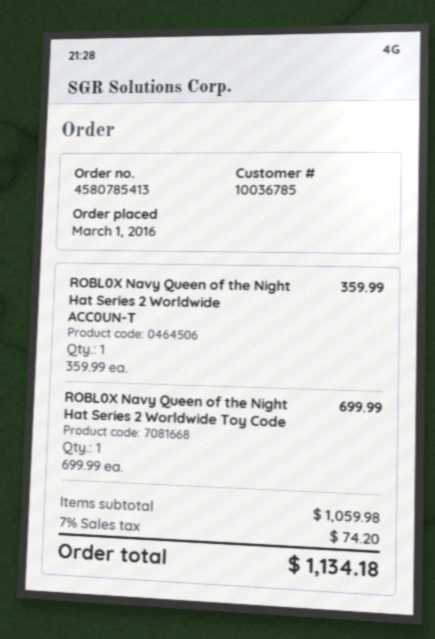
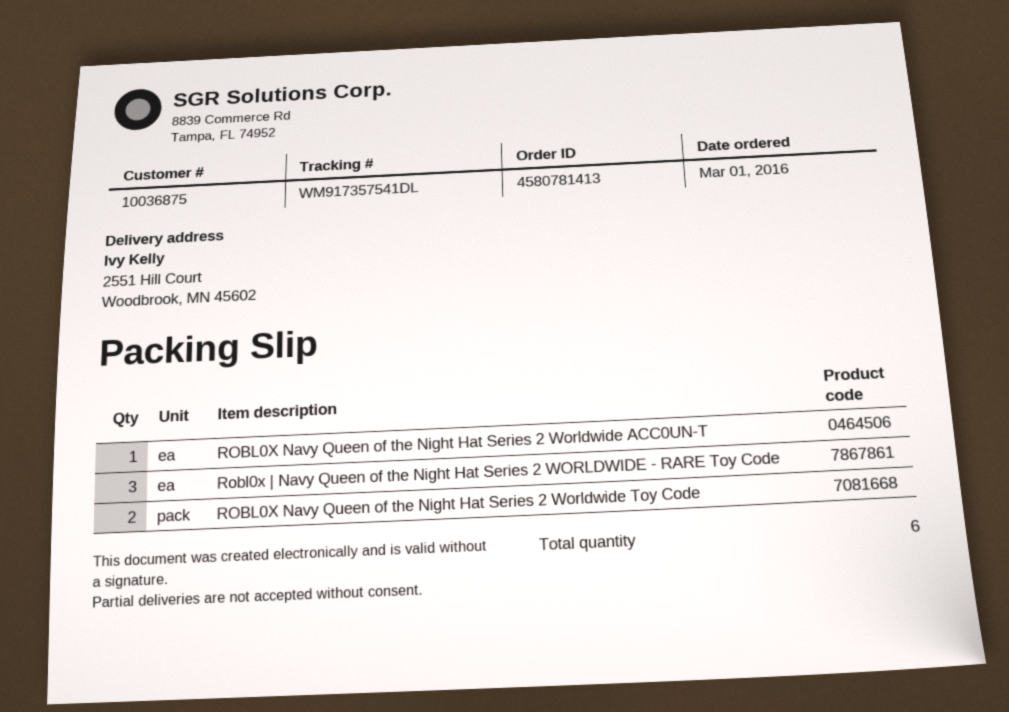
order number: 4580785413 -> 4580781413
customer number: 10036785 -> 10036875
ROBL0X Navy Queen of the Night Hat Series 2 Worldwide Toy Code: 1 -> 2
Robl0x | Navy Queen of the Night Hat Series 2 WORLDWIDE - RARE Toy Code: none -> 3

